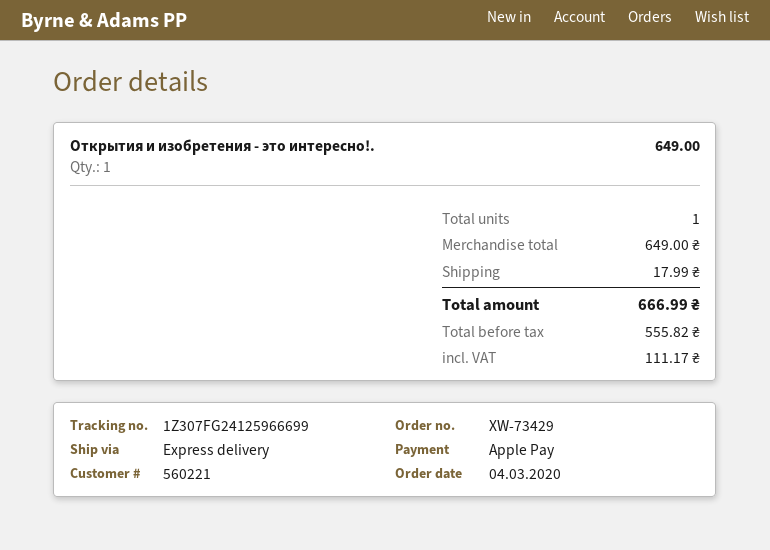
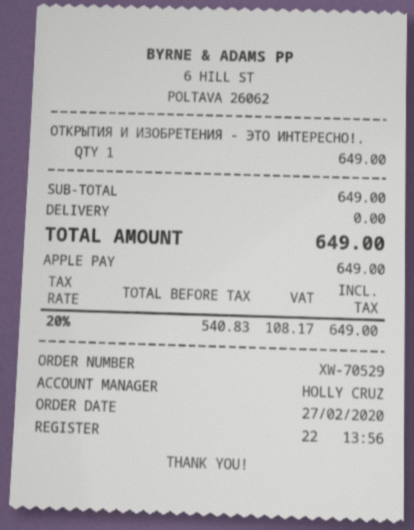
order number: XW-73429 -> XW-70529
order date: 2020-03-04 -> 2020-02-27
shipping: 17.99 -> 0.00
net: 555.82 -> 540.83
tax: 111.17 -> 108.17
total: 666.99 -> 649.00

